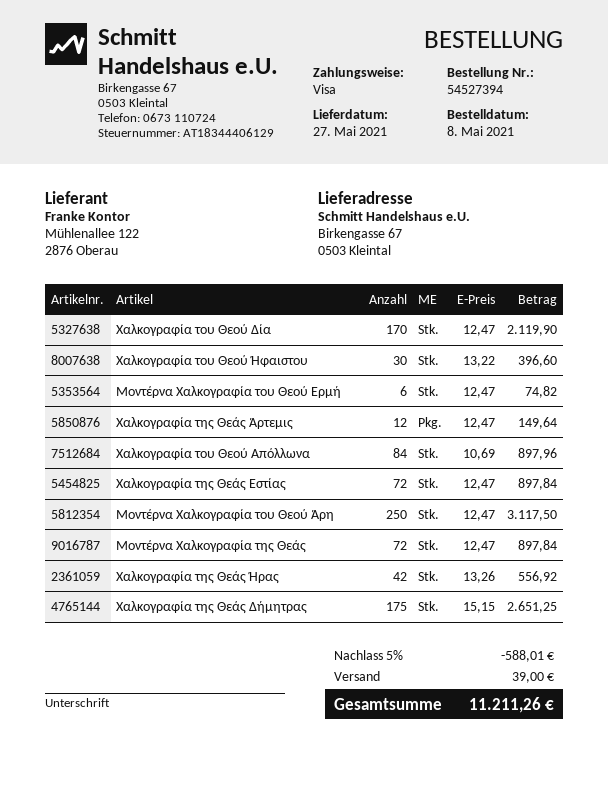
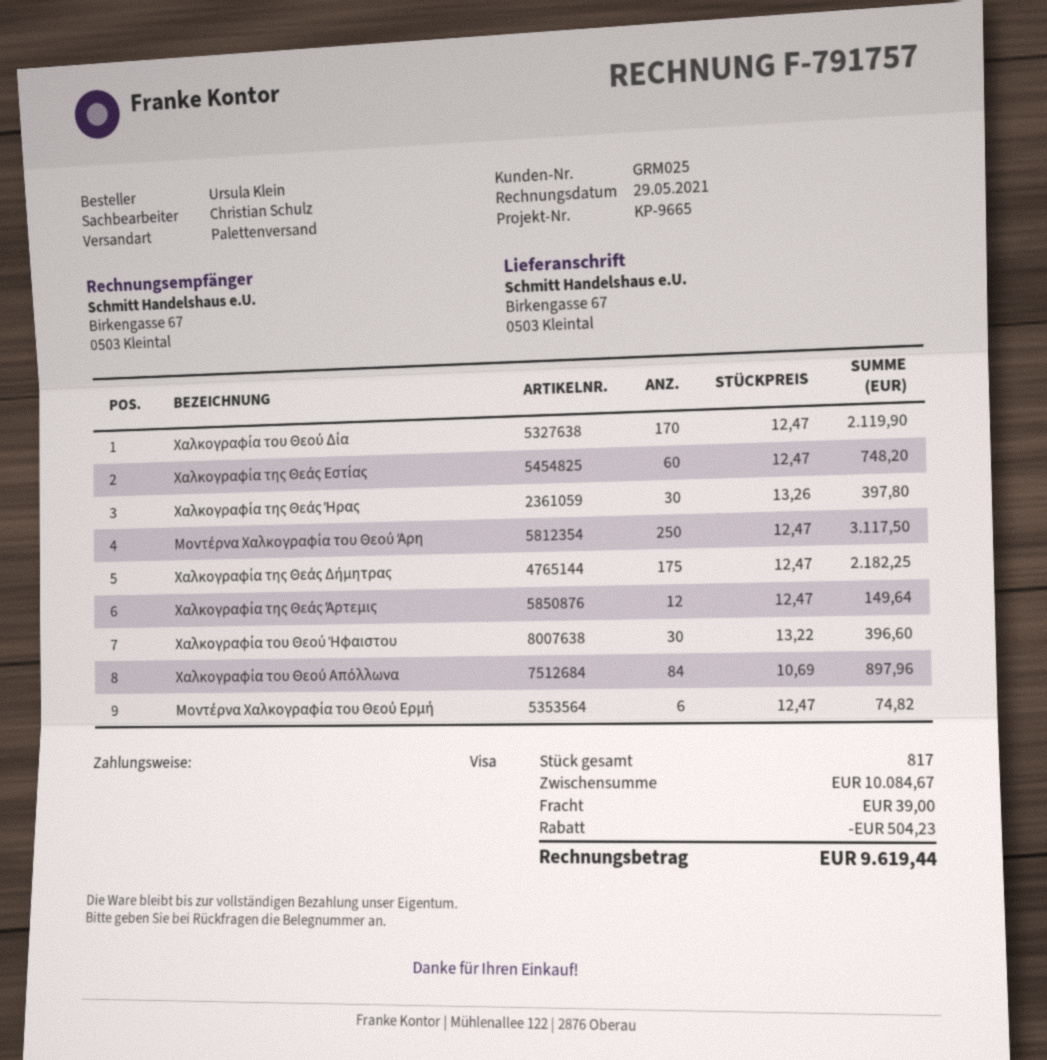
Χαλκογραφία της Θεάς Εστίας: 72 x 12.47 = 897.84 -> 60 x 12.47 = 748.20
Μοντέρνα Χαλκογραφία της Θεάς: 72 x 12.47 = 897.84 -> none
Χαλκογραφία της Θεάς Ήρας: 42 x 13.26 = 556.92 -> 30 x 13.26 = 397.80
Χαλκογραφία της Θεάς Δήμητρας: 175 x 15.15 = 2651.25 -> 175 x 12.47 = 2182.25
discount: 588.01 -> 504.23
total: 11211.26 -> 9619.44

